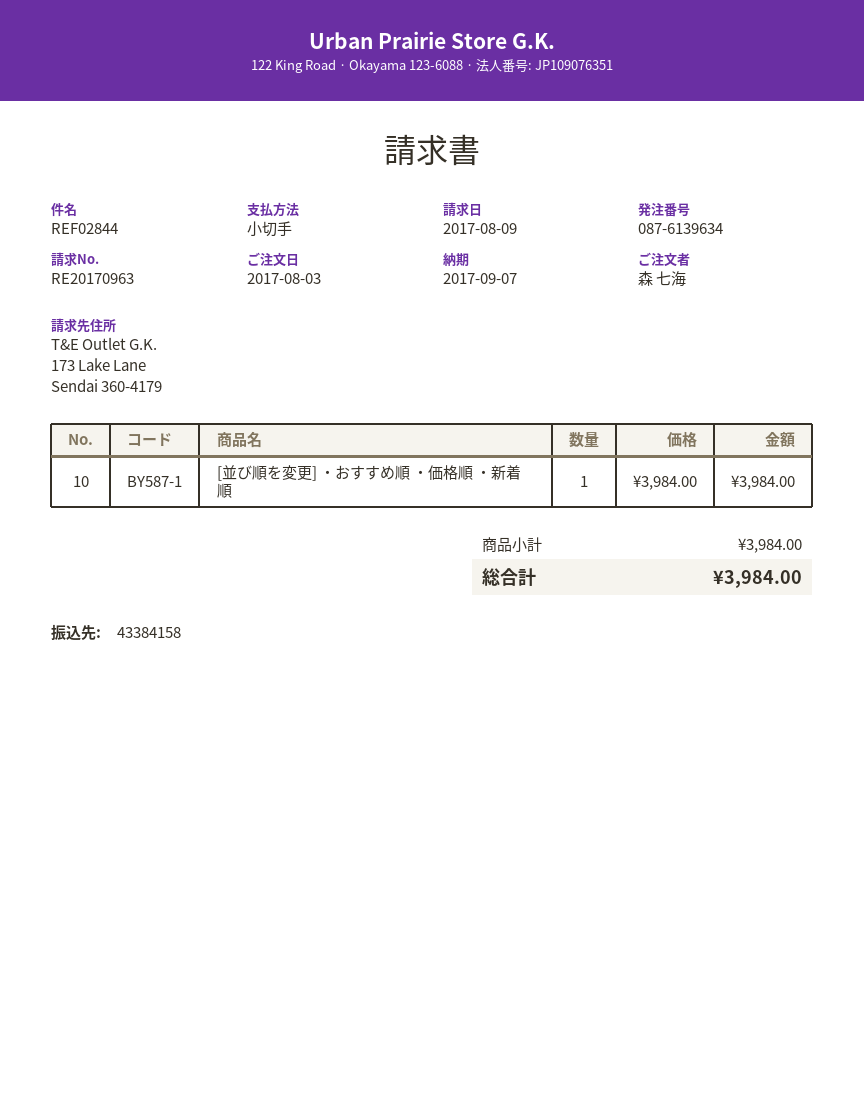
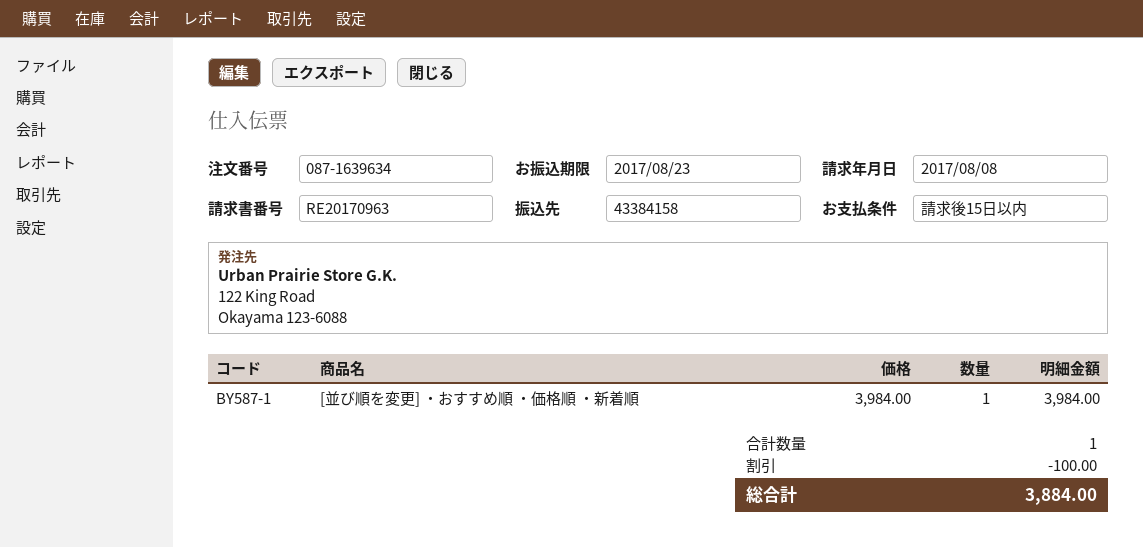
order number: 087-6139634 -> 087-1639634
invoice date: 2017-08-09 -> 2017-08-08
discount: none -> 100.00
total: 3984.00 -> 3884.00

